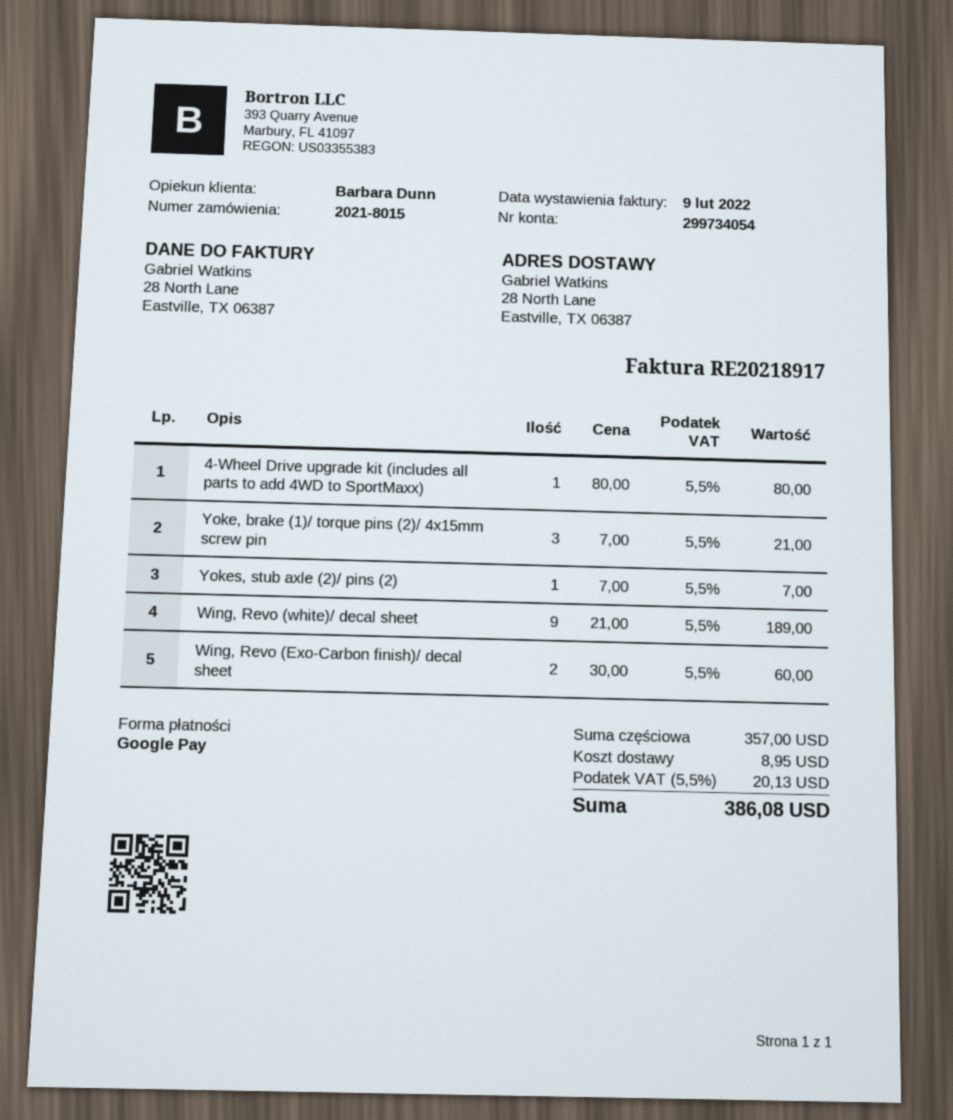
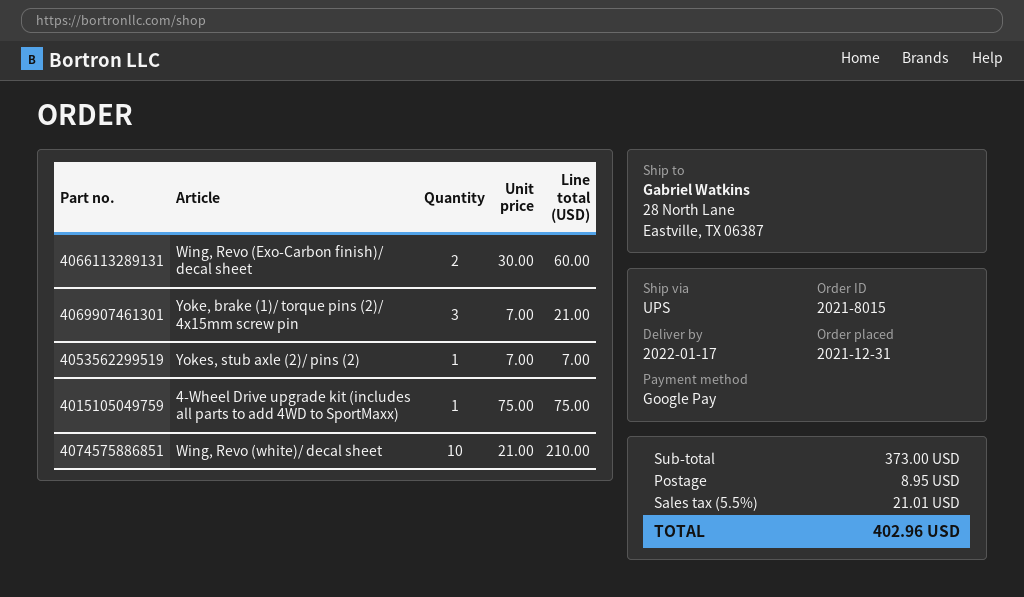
4-Wheel Drive upgrade kit (includes all parts to add 4WD to SportMaxx): 1 x 80.00 = 80.00 -> 1 x 75.00 = 75.00
Wing, Revo (white)/ decal sheet: 9 x 21.00 = 189.00 -> 10 x 21.00 = 210.00
subtotal: 357.00 -> 373.00
tax: 5.5% = 20.13 -> 5.5% = 21.01
total: 386.08 -> 402.96

